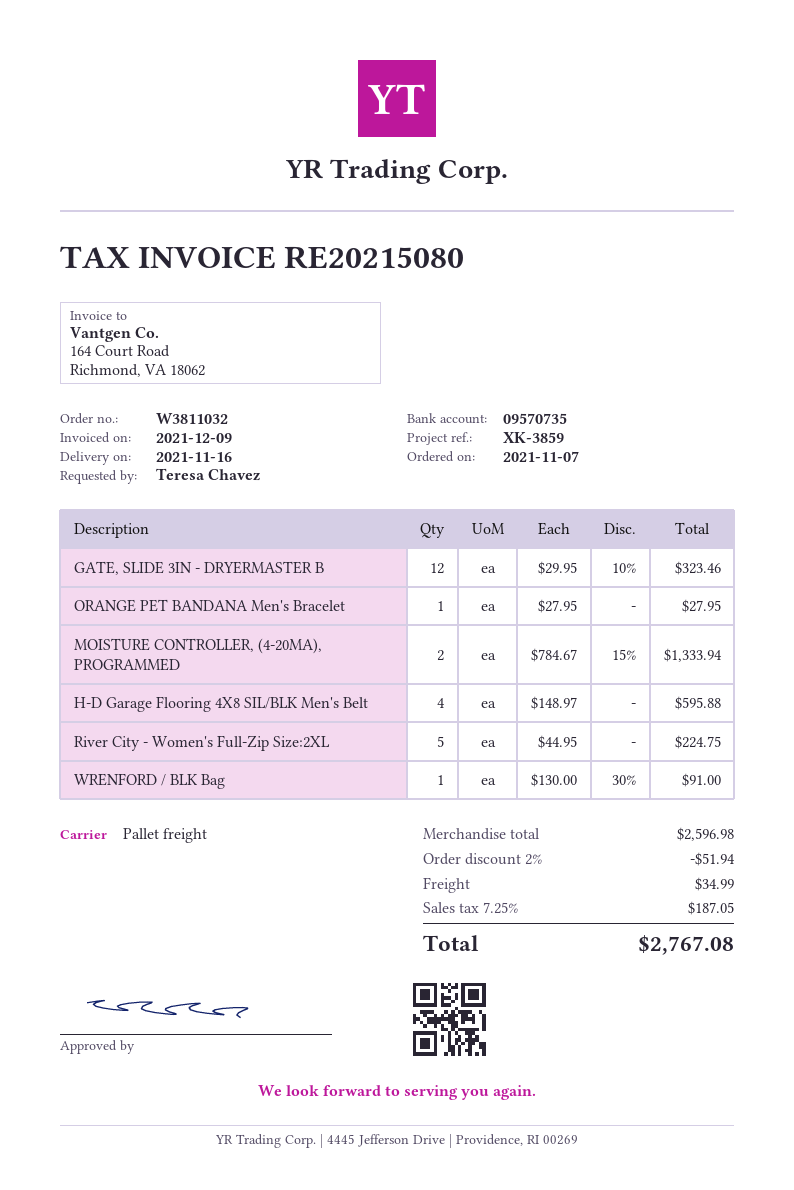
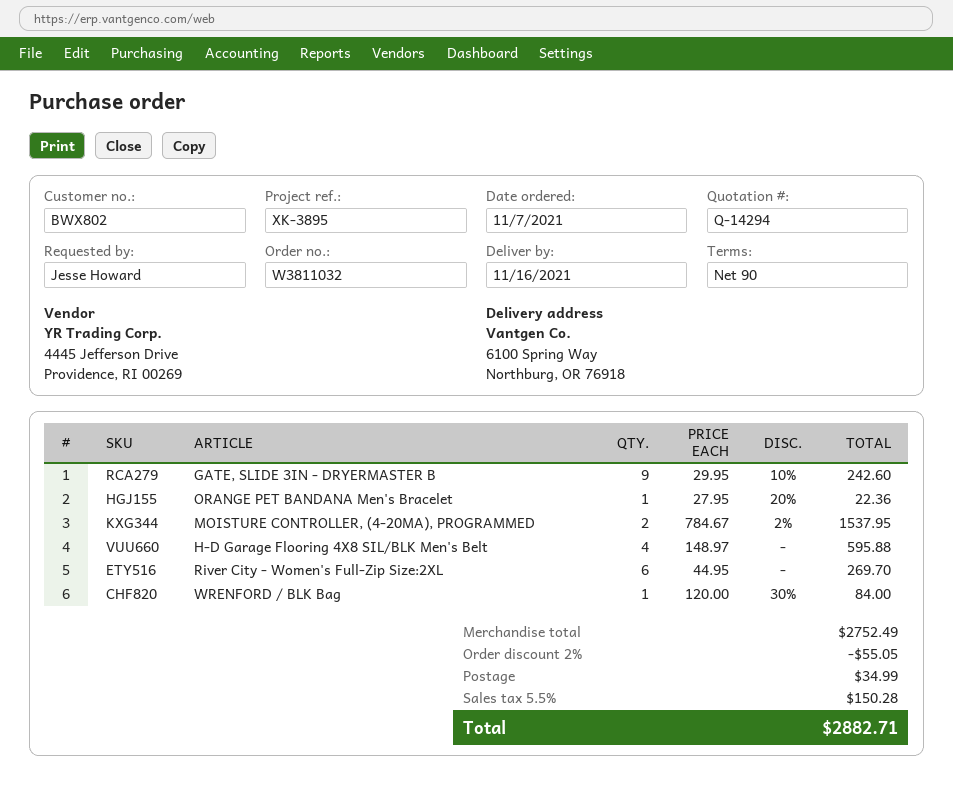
reference: XK-3859 -> XK-3895
ordered by: Teresa Chavez -> Jesse Howard
GATE, SLIDE 3IN - DRYERMASTER B: 12 x 29.95 - 10% = 323.46 -> 9 x 29.95 - 10% = 242.60
ORANGE PET BANDANA Men's Bracelet: 1 x 27.95 = 27.95 -> 1 x 27.95 - 20% = 22.36
MOISTURE CONTROLLER, (4-20MA), PROGRAMMED: 2 x 784.67 - 15% = 1333.94 -> 2 x 784.67 - 2% = 1537.95
River City - Women's Full-Zip Size:2XL: 5 x 44.95 = 224.75 -> 6 x 44.95 = 269.70
WRENFORD / BLK Bag: 1 x 130.00 - 30% = 91.00 -> 1 x 120.00 - 30% = 84.00
subtotal: 2596.98 -> 2752.49
discount: 2% = 51.94 -> 2% = 55.05
tax: 7.25% = 187.05 -> 5.5% = 150.28
total: 2767.08 -> 2882.71

